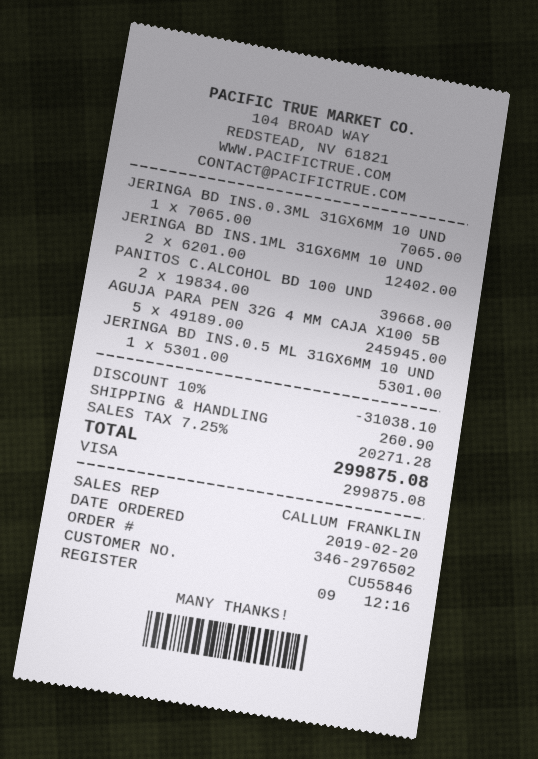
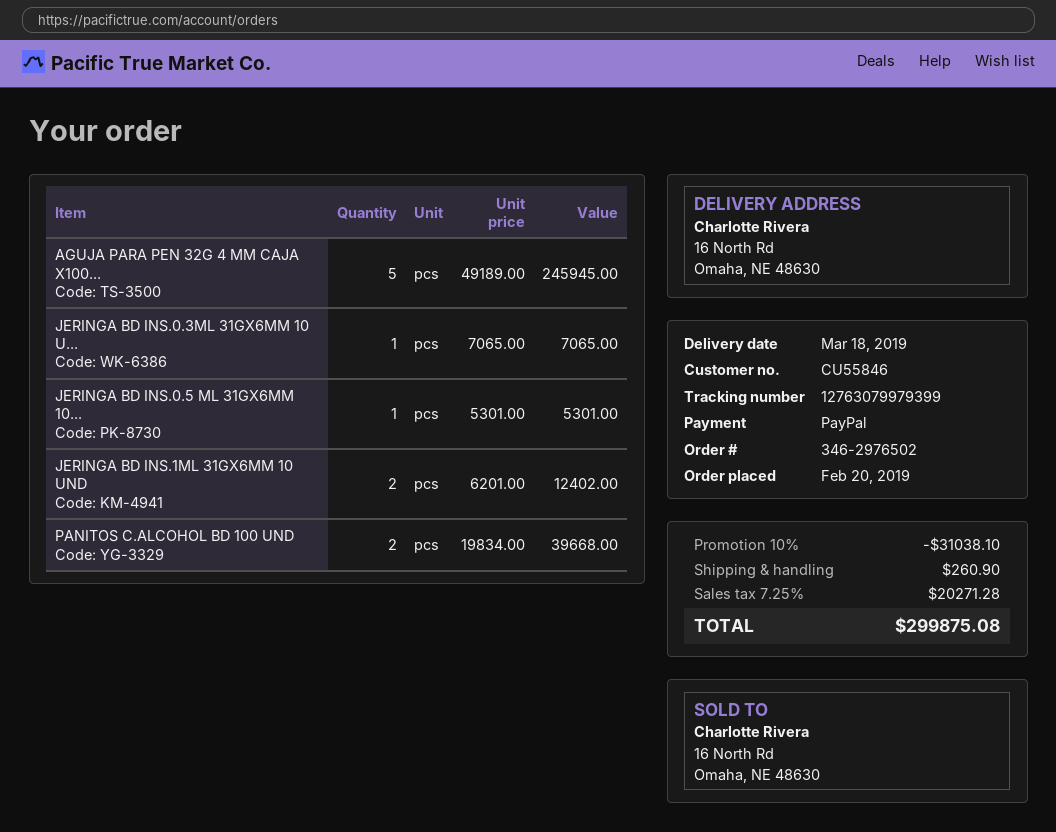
payment method: Visa -> PayPal

